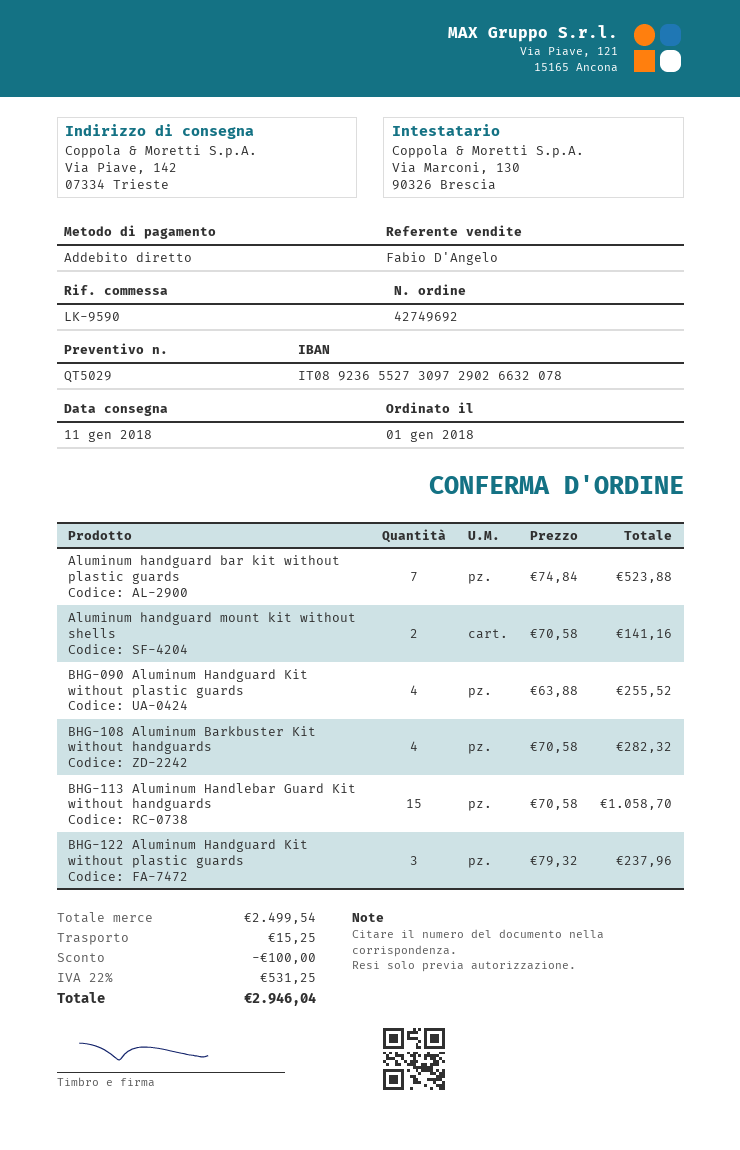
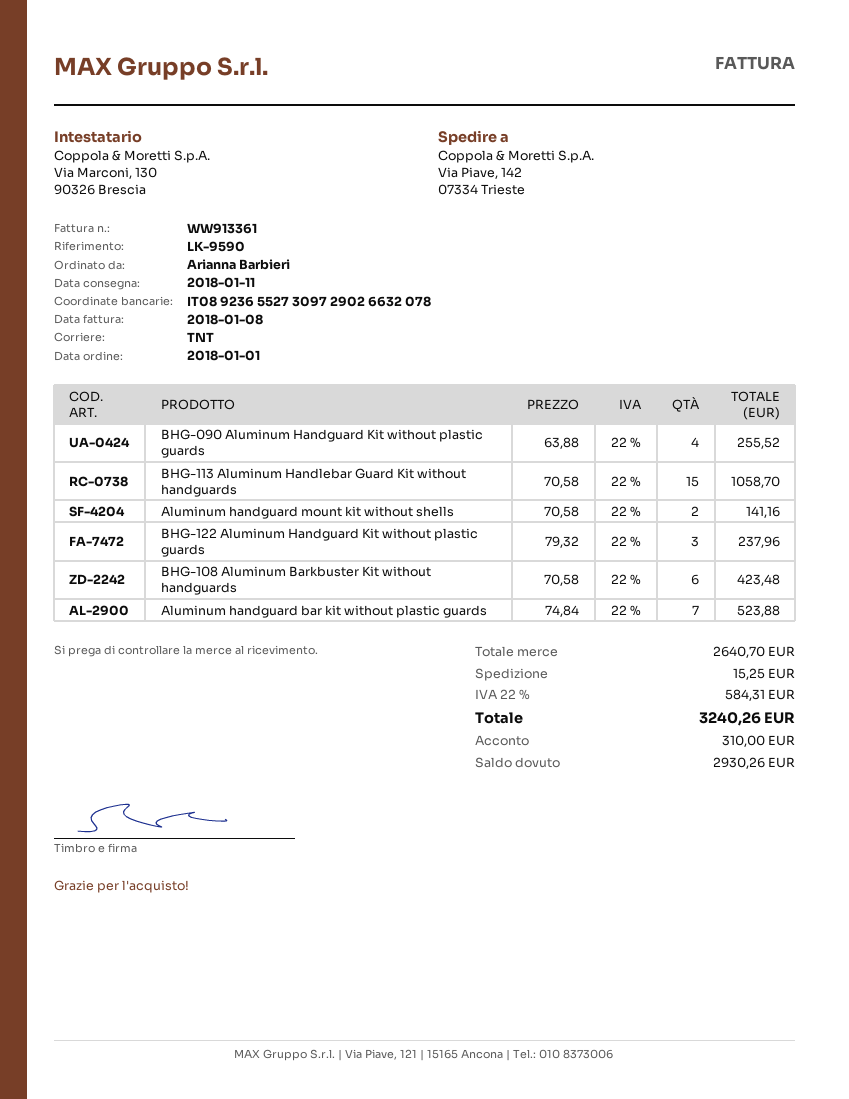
BHG-108 Aluminum Barkbuster Kit without handguards: 4 x 70.58 = 282.32 -> 6 x 70.58 = 423.48
subtotal: 2499.54 -> 2640.70
discount: 100.00 -> none
tax: 22% = 531.25 -> 22% = 584.31
total: 2946.04 -> 3240.26

